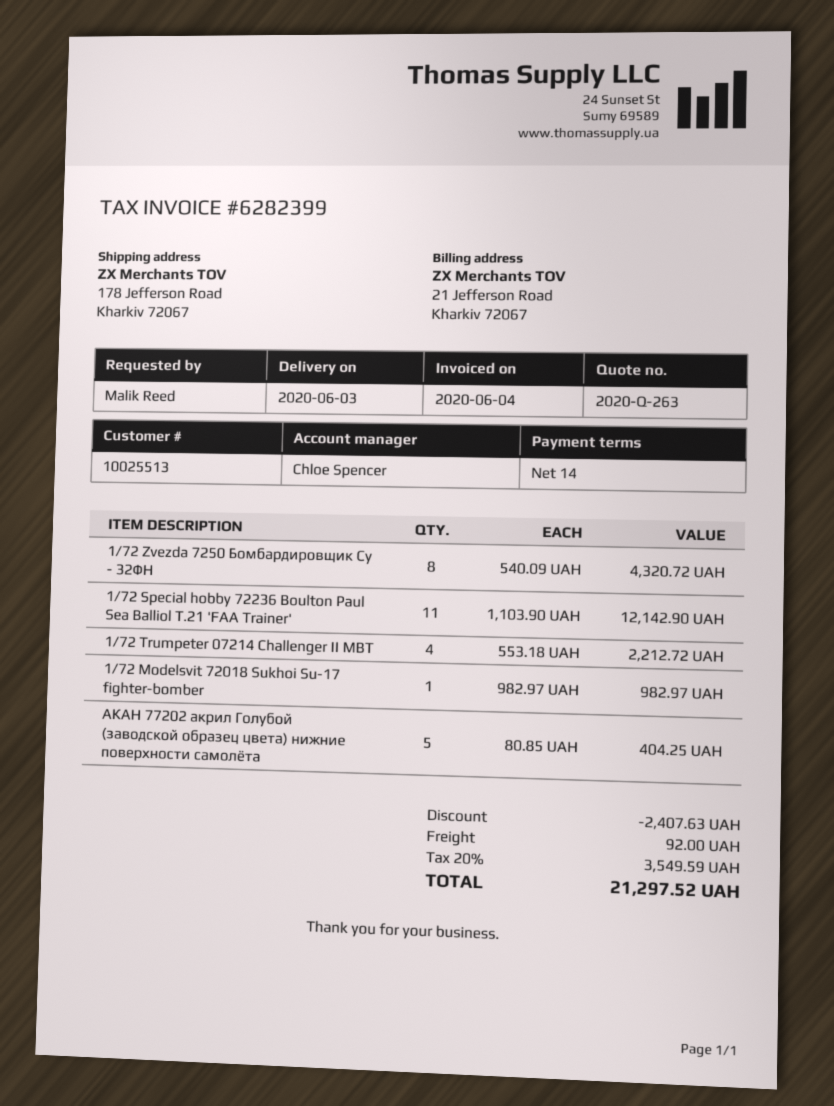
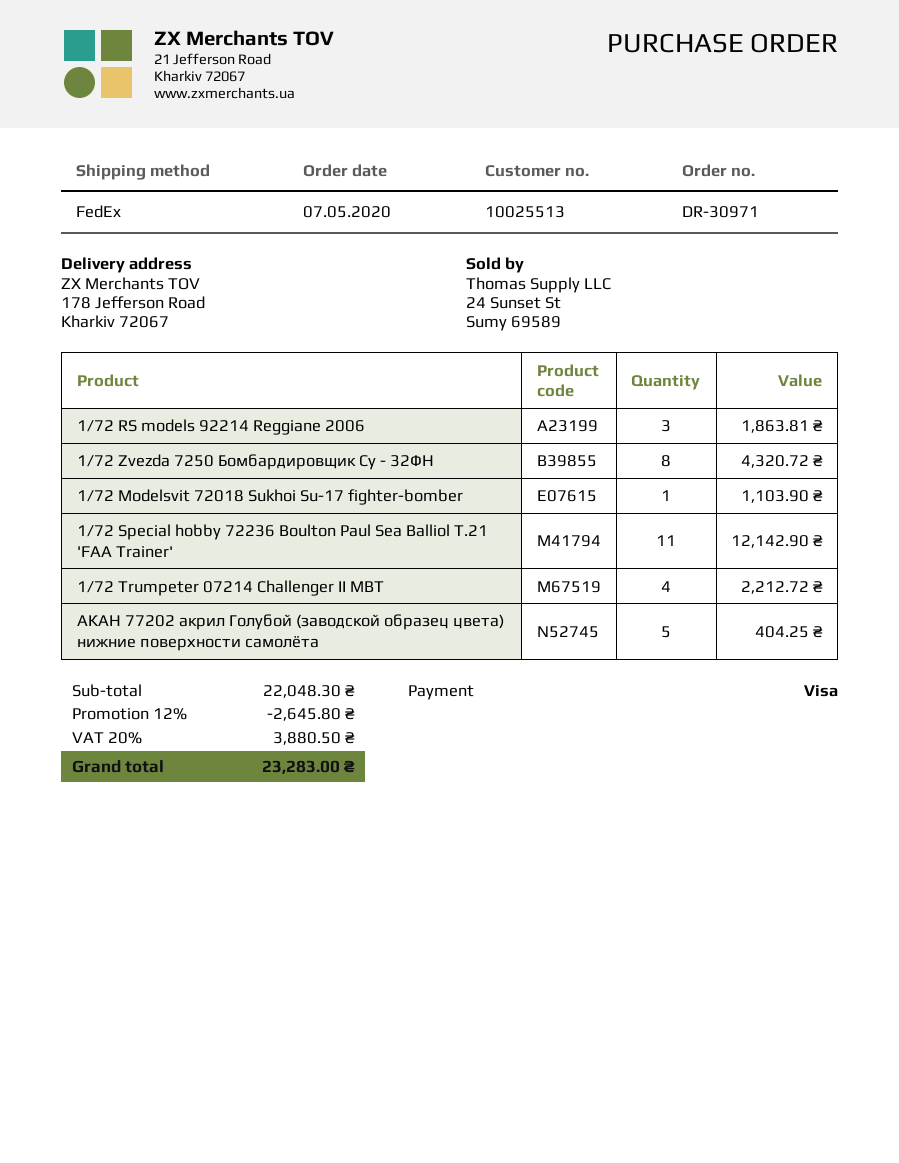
1/72 Modelsvit 72018 Sukhoi Su-17 fighter-bomber: 1 for 982.97 -> 1 for 1103.90
1/72 RS models 92214 Reggiane 2006: none -> 3 for 1863.81
discount: 2407.63 -> 2645.80
shipping: 92.00 -> none
tax: 20% = 3549.59 -> 20% = 3880.50
total: 21297.52 -> 23283.00

